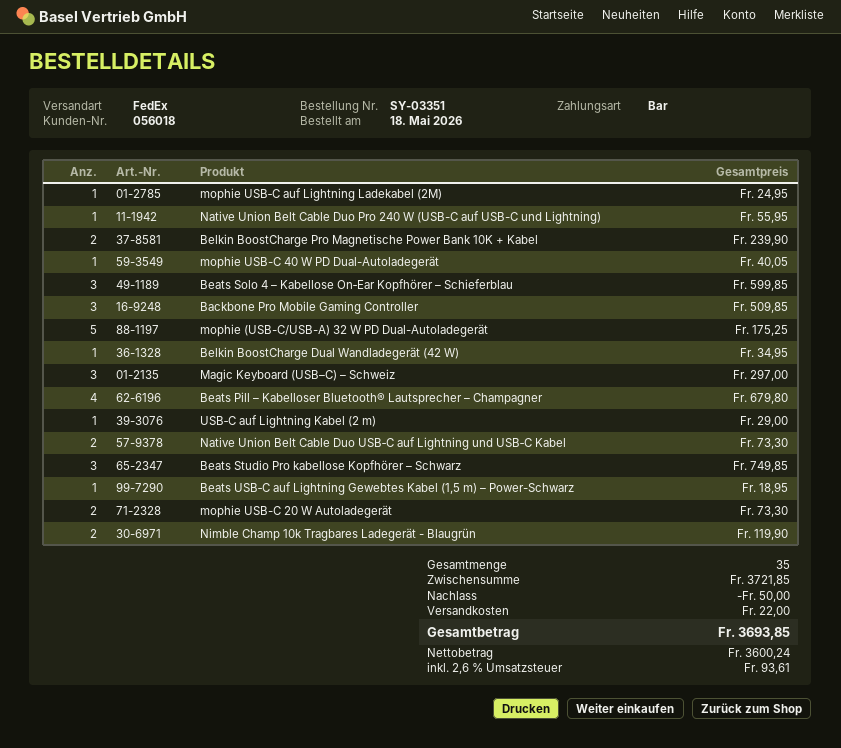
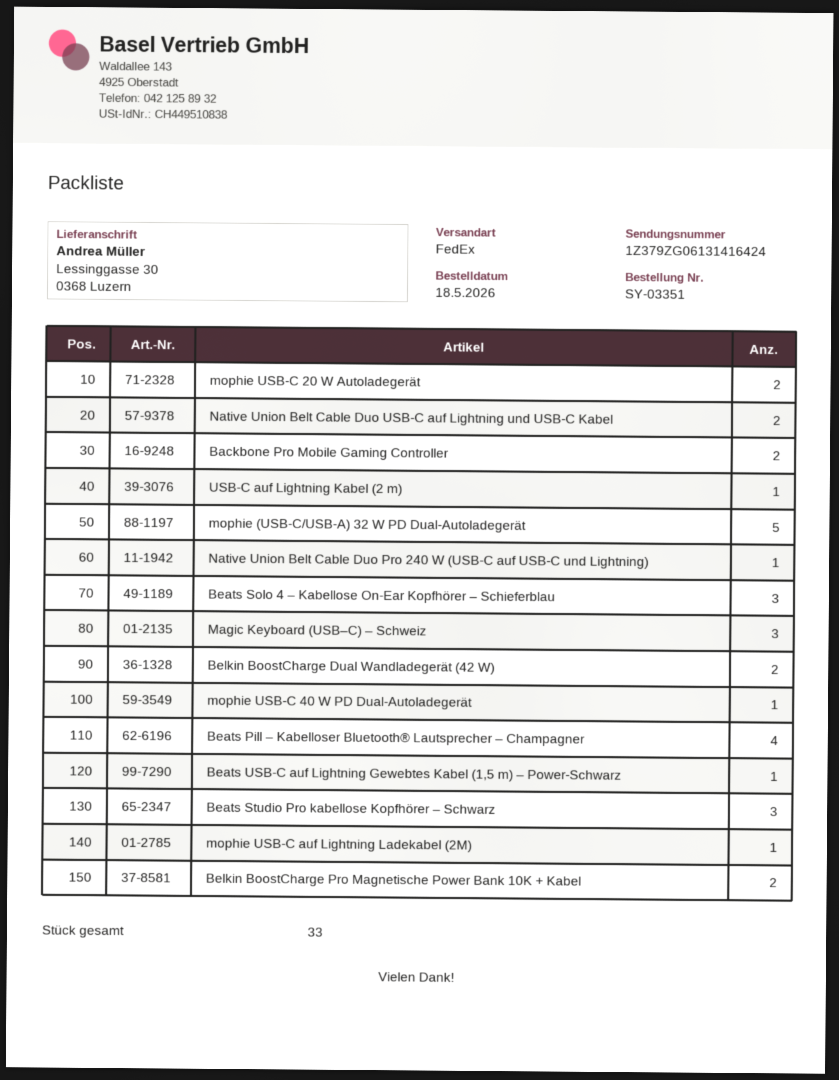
Backbone Pro Mobile Gaming Controller: 3 -> 2
Belkin BoostCharge Dual Wandladegerät (42 W): 1 -> 2
Nimble Champ 10k Tragbares Ladegerät - Blaugrün: 2 -> none
total quantity: 35 -> 33

